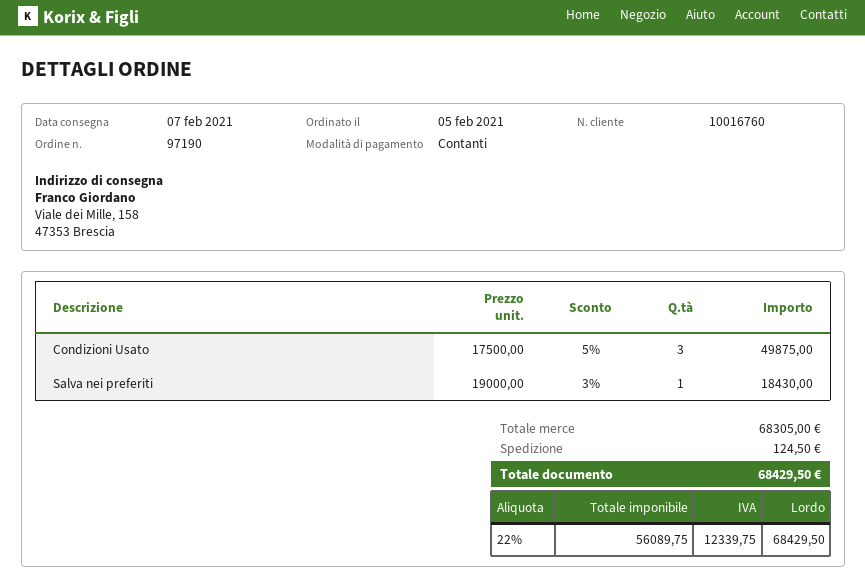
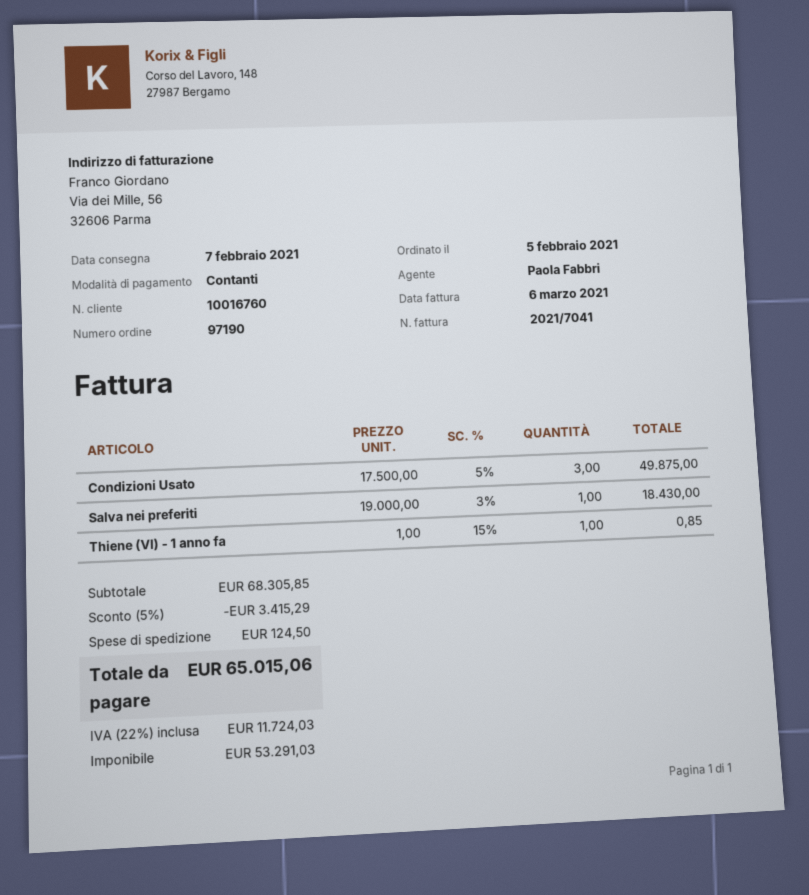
Thiene (VI) - 1 anno fa: none -> 1 x 1.00 - 15% = 0.85
subtotal: 68305.00 -> 68305.85
discount: none -> 5% = 3415.29
net: 56089.75 -> 53291.03
tax: 22% = 12339.75 -> 22% = 11724.03
total: 68429.50 -> 65015.06

